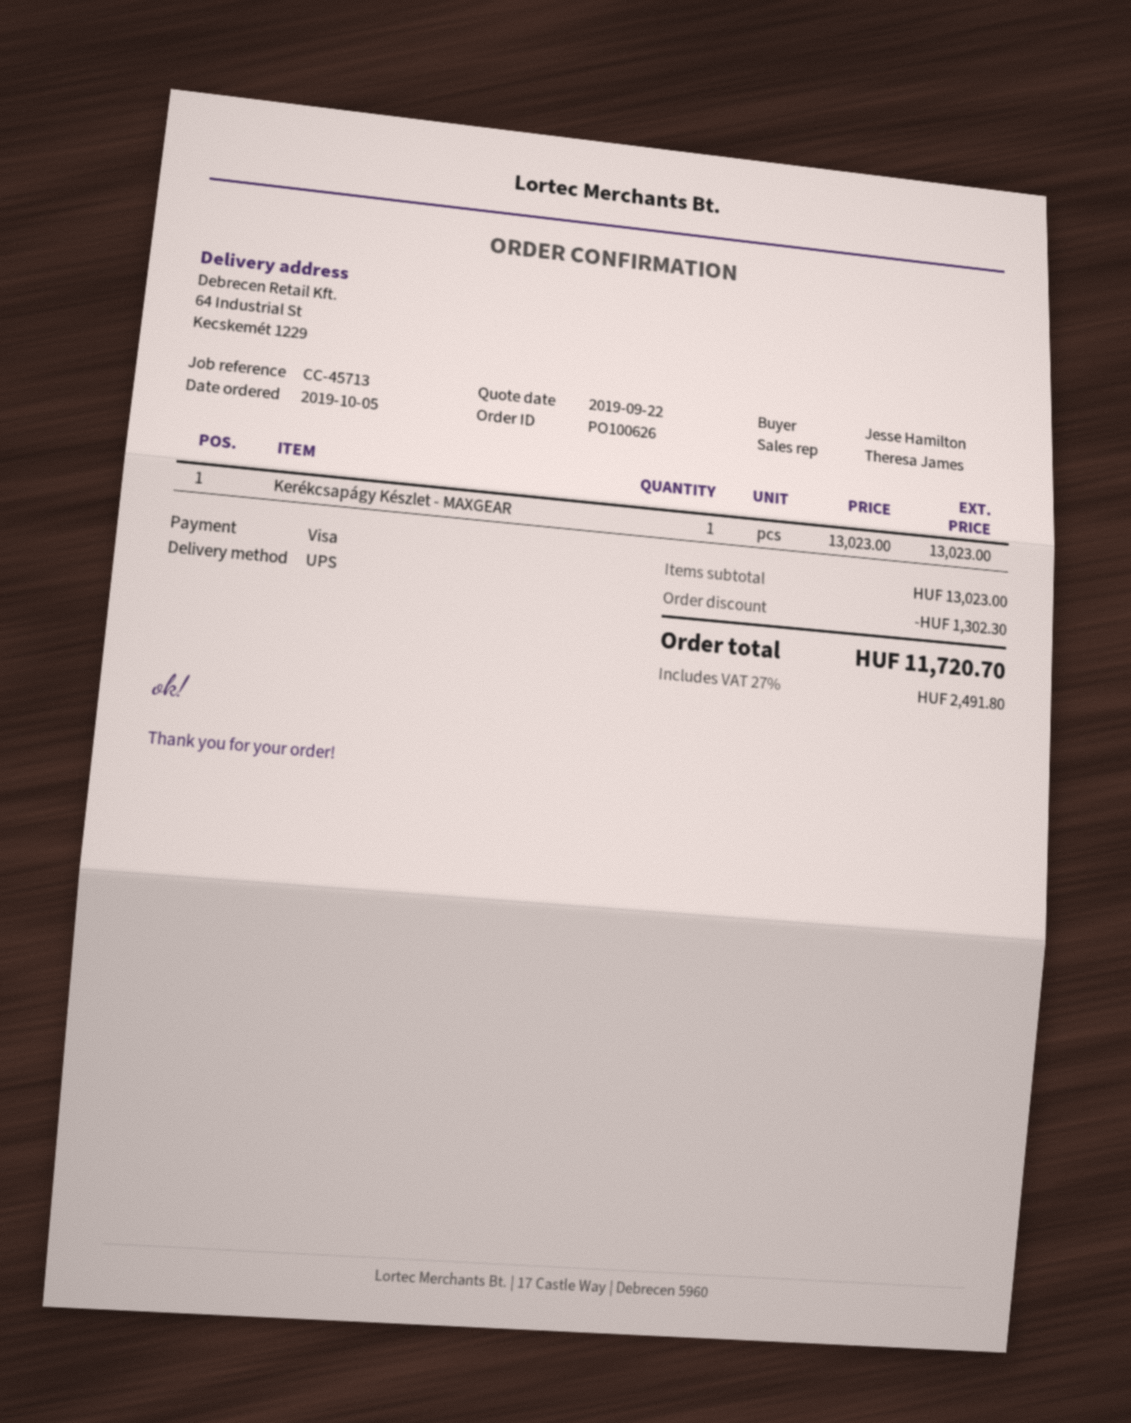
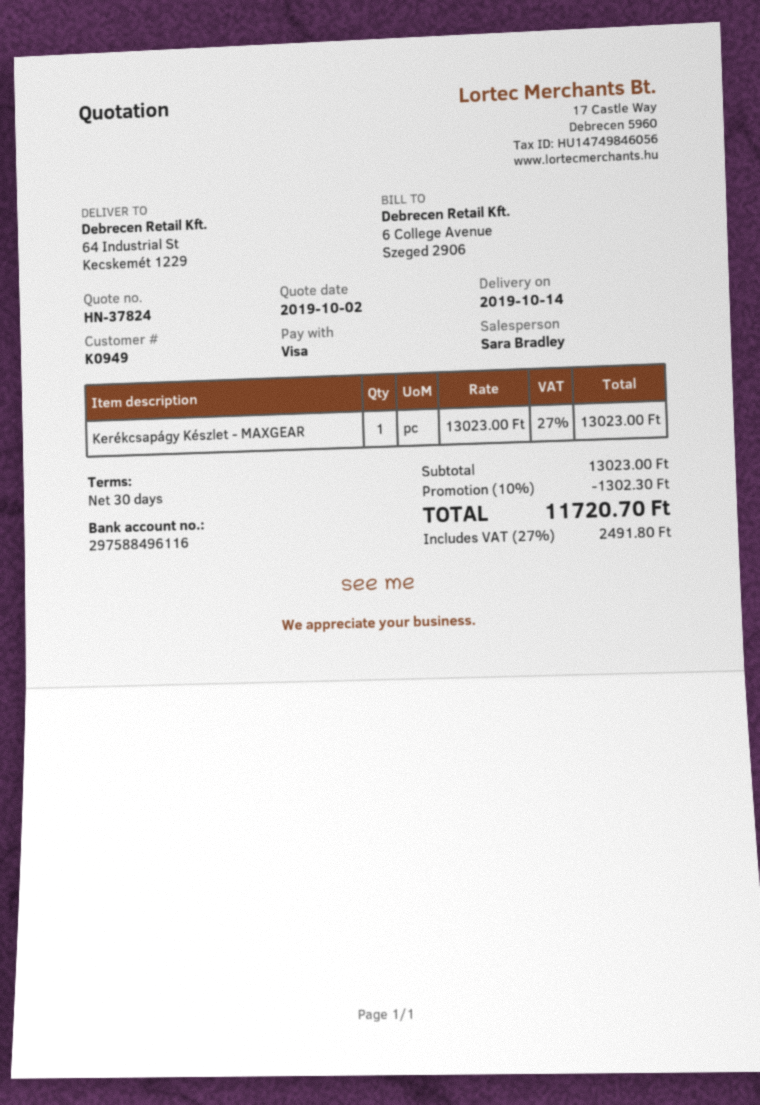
quote date: 2019-09-22 -> 2019-10-02
sales rep: Theresa James -> Sara Bradley

